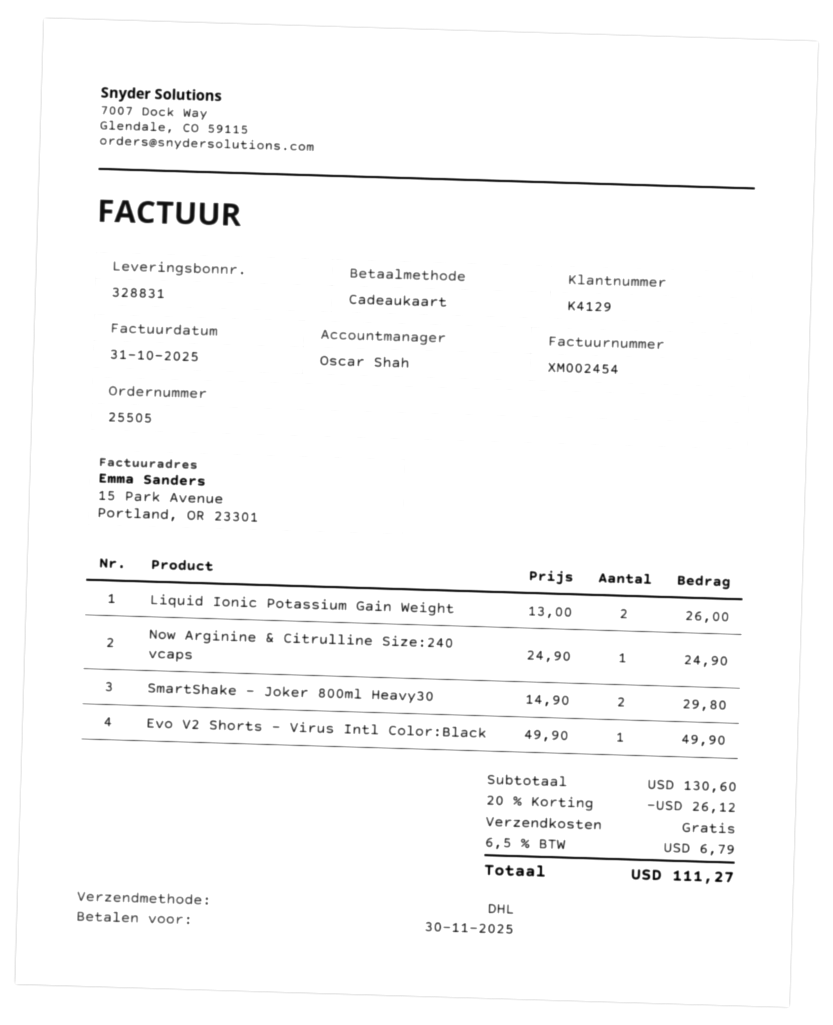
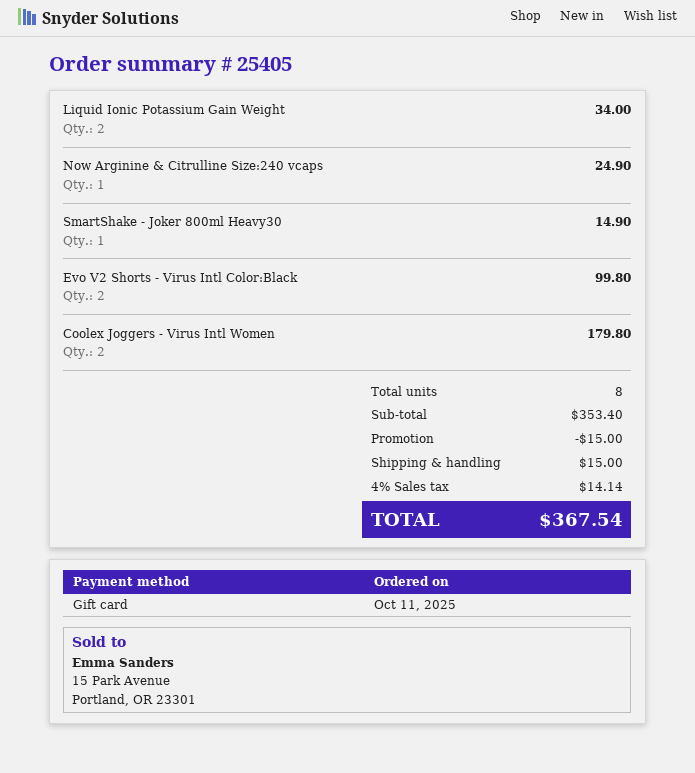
order number: 25505 -> 25405
Liquid Ionic Potassium Gain Weight: 2 for 26.00 -> 2 for 34.00
SmartShake - Joker 800ml Heavy30: 2 for 29.80 -> 1 for 14.90
Evo V2 Shorts - Virus Intl Color:Black: 1 for 49.90 -> 2 for 99.80
Coolex Joggers - Virus Intl Women: none -> 2 for 179.80
subtotal: 130.60 -> 353.40
discount: 26.12 -> 15.00
shipping: 0.00 -> 15.00
tax: 6.5% = 6.79 -> 4% = 14.14
total: 111.27 -> 367.54

